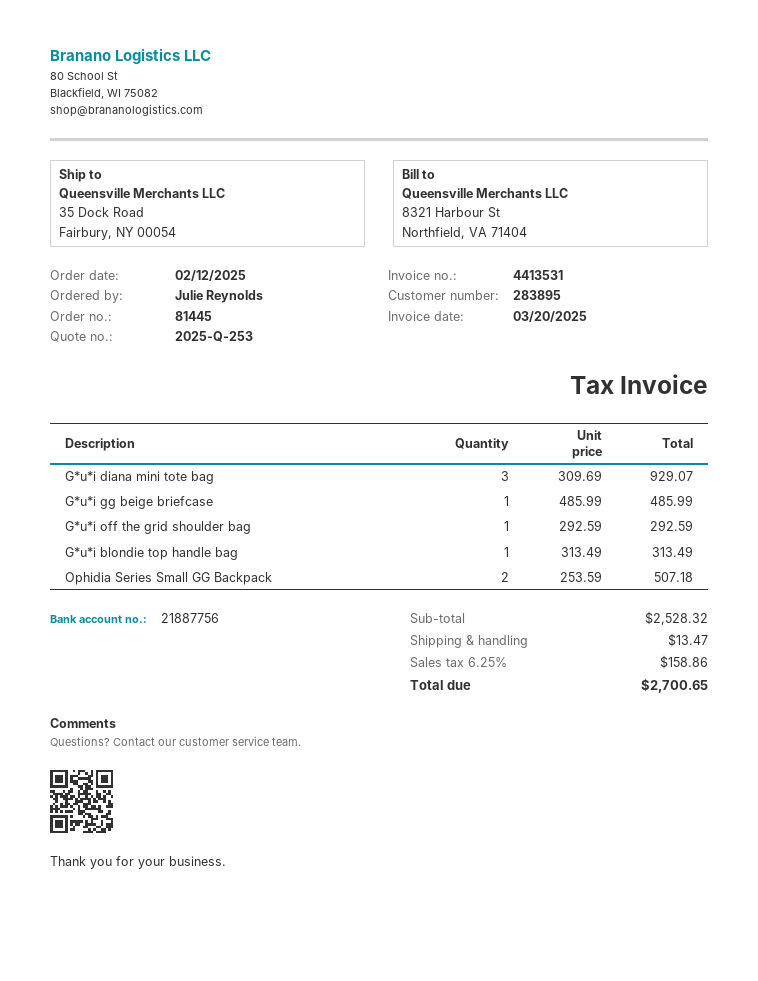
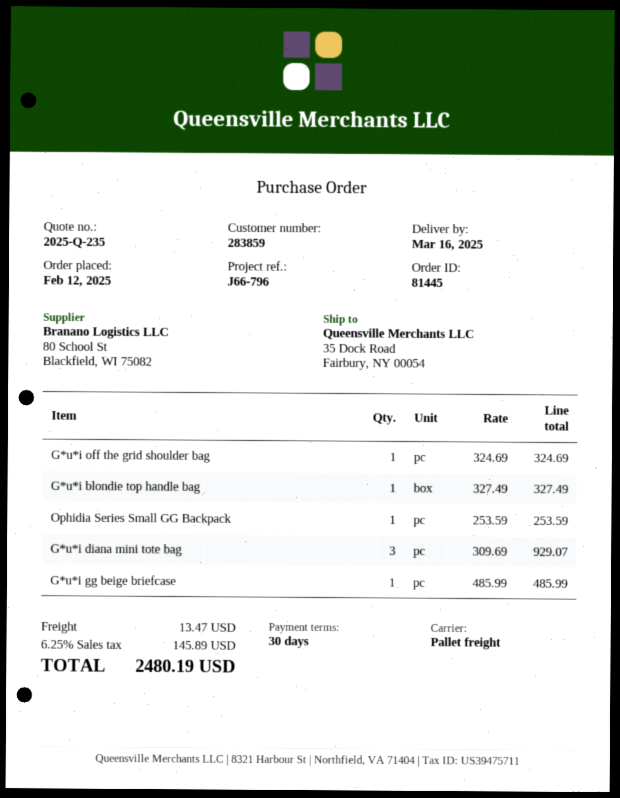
quote number: 2025-Q-253 -> 2025-Q-235
customer number: 283895 -> 283859
G*u*i off the grid shoulder bag: 1 x 292.59 = 292.59 -> 1 x 324.69 = 324.69
G*u*i blondie top handle bag: 1 x 313.49 = 313.49 -> 1 x 327.49 = 327.49
Ophidia Series Small GG Backpack: 2 x 253.59 = 507.18 -> 1 x 253.59 = 253.59
tax: 6.25% = 158.86 -> 6.25% = 145.89
total: 2700.65 -> 2480.19

